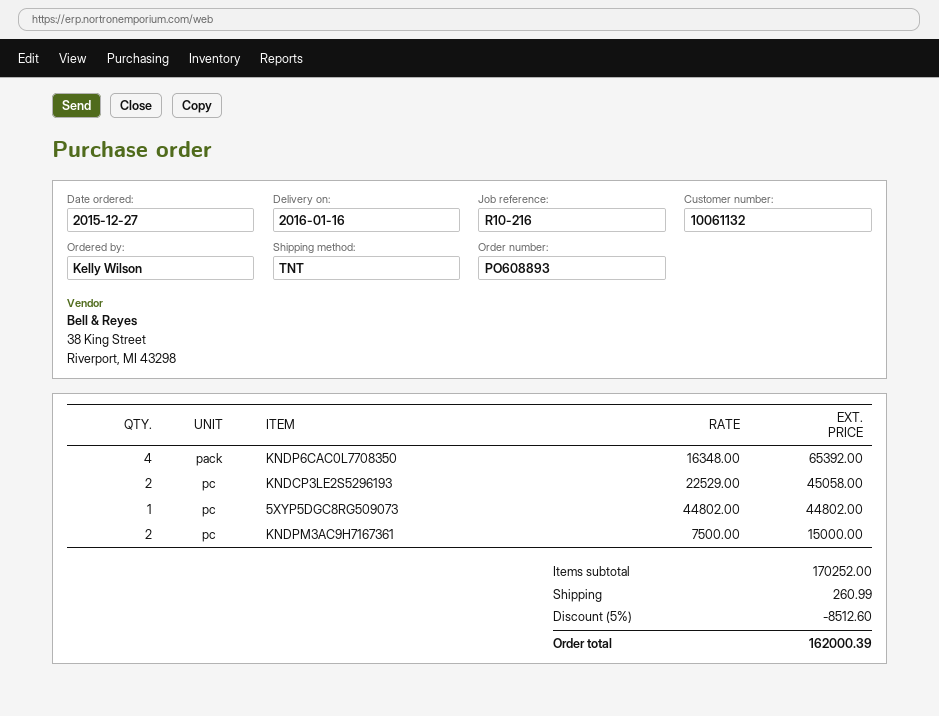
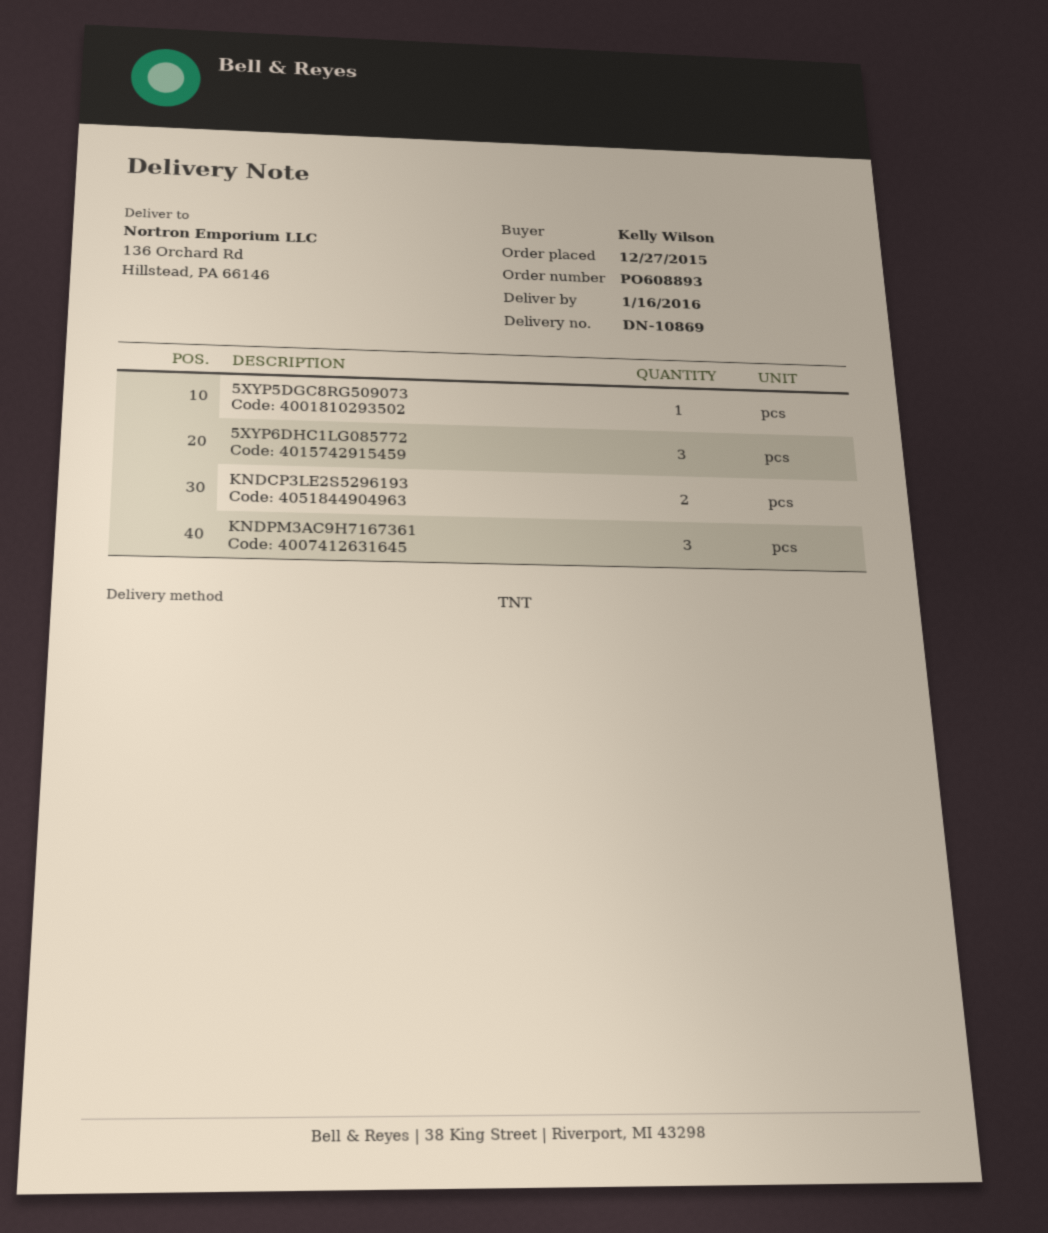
KNDP6CAC0L7708350: 4 -> none
KNDPM3AC9H7167361: 2 -> 3
5XYP6DHC1LG085772: none -> 3

